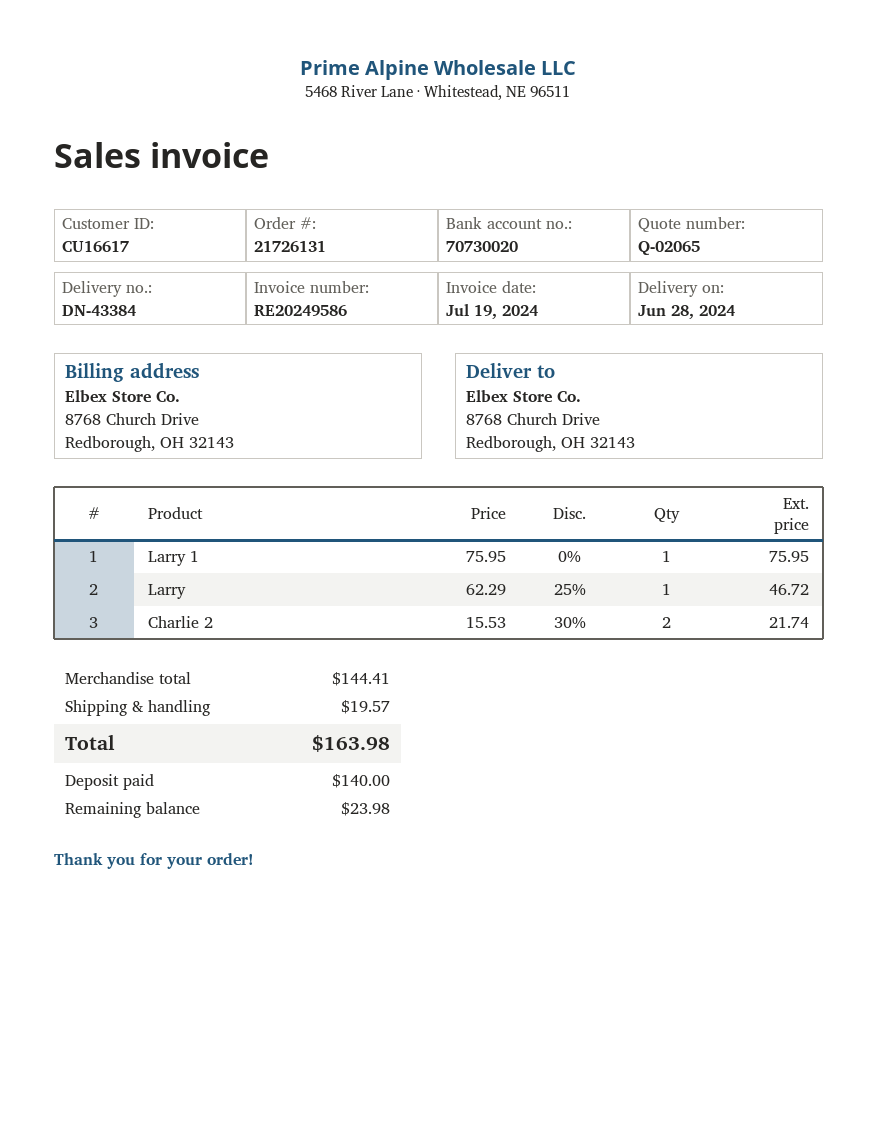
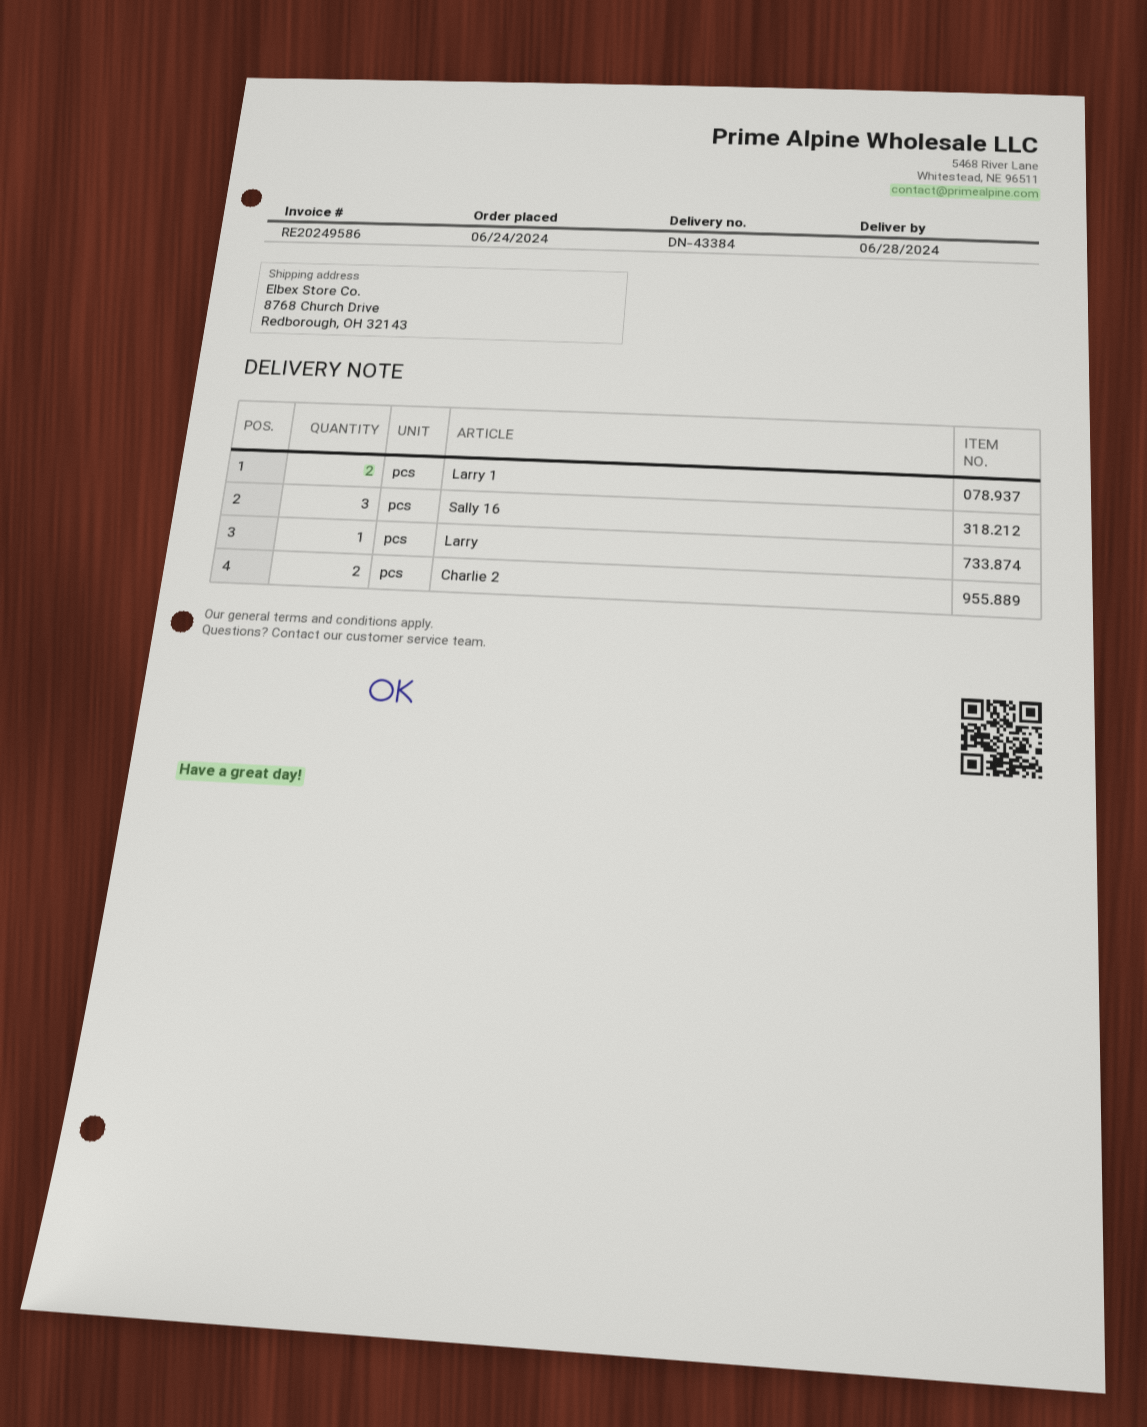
Larry 1: 1 -> 2
Sally 16: none -> 3

